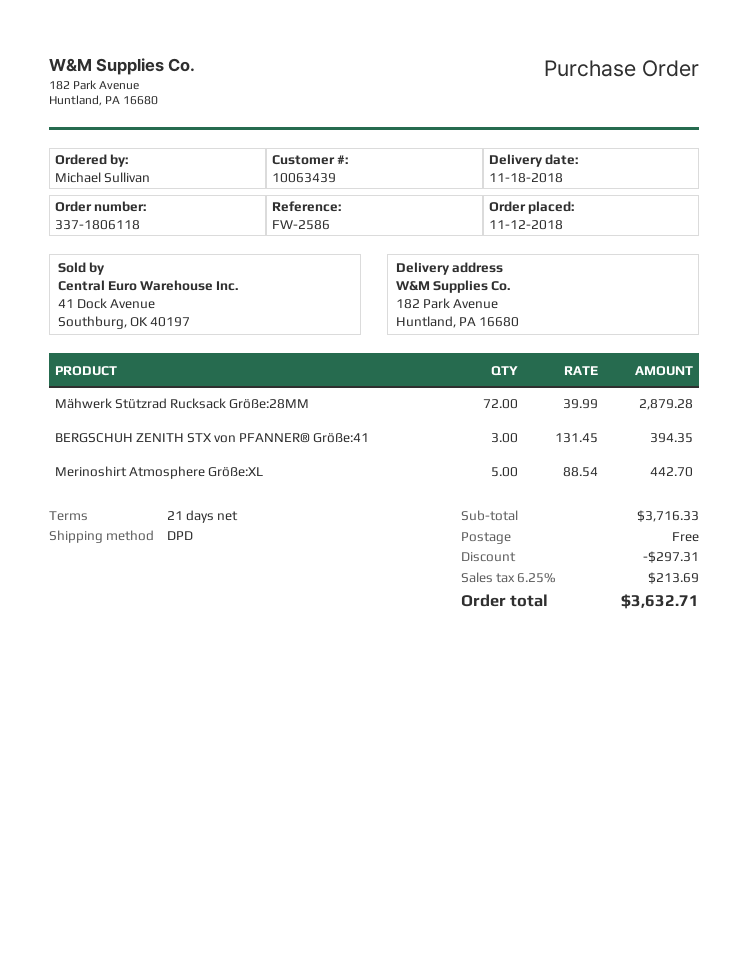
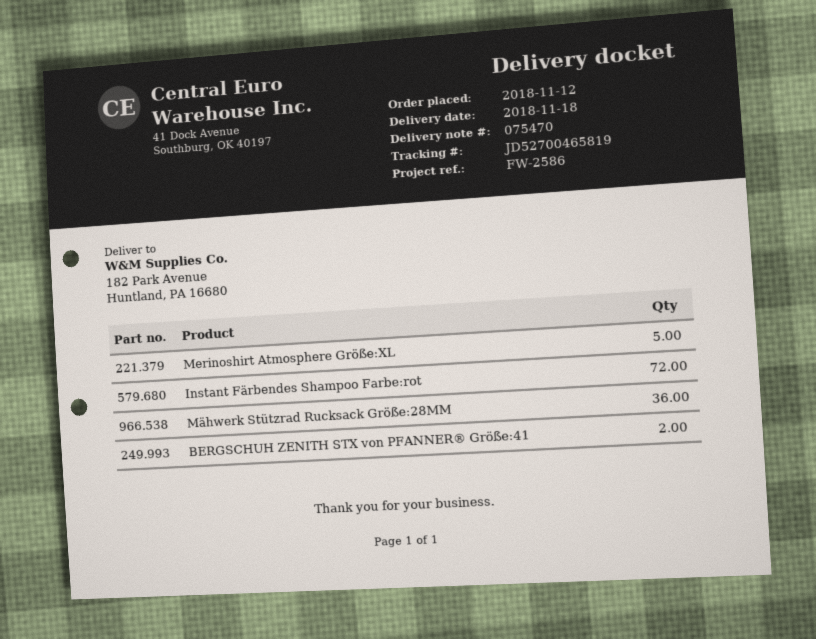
Mähwerk Stützrad Rucksack Größe:28MM: 72 -> 36
BERGSCHUH ZENITH STX von PFANNER® Größe:41: 3 -> 2
Instant Färbendes Shampoo Farbe:rot: none -> 72

